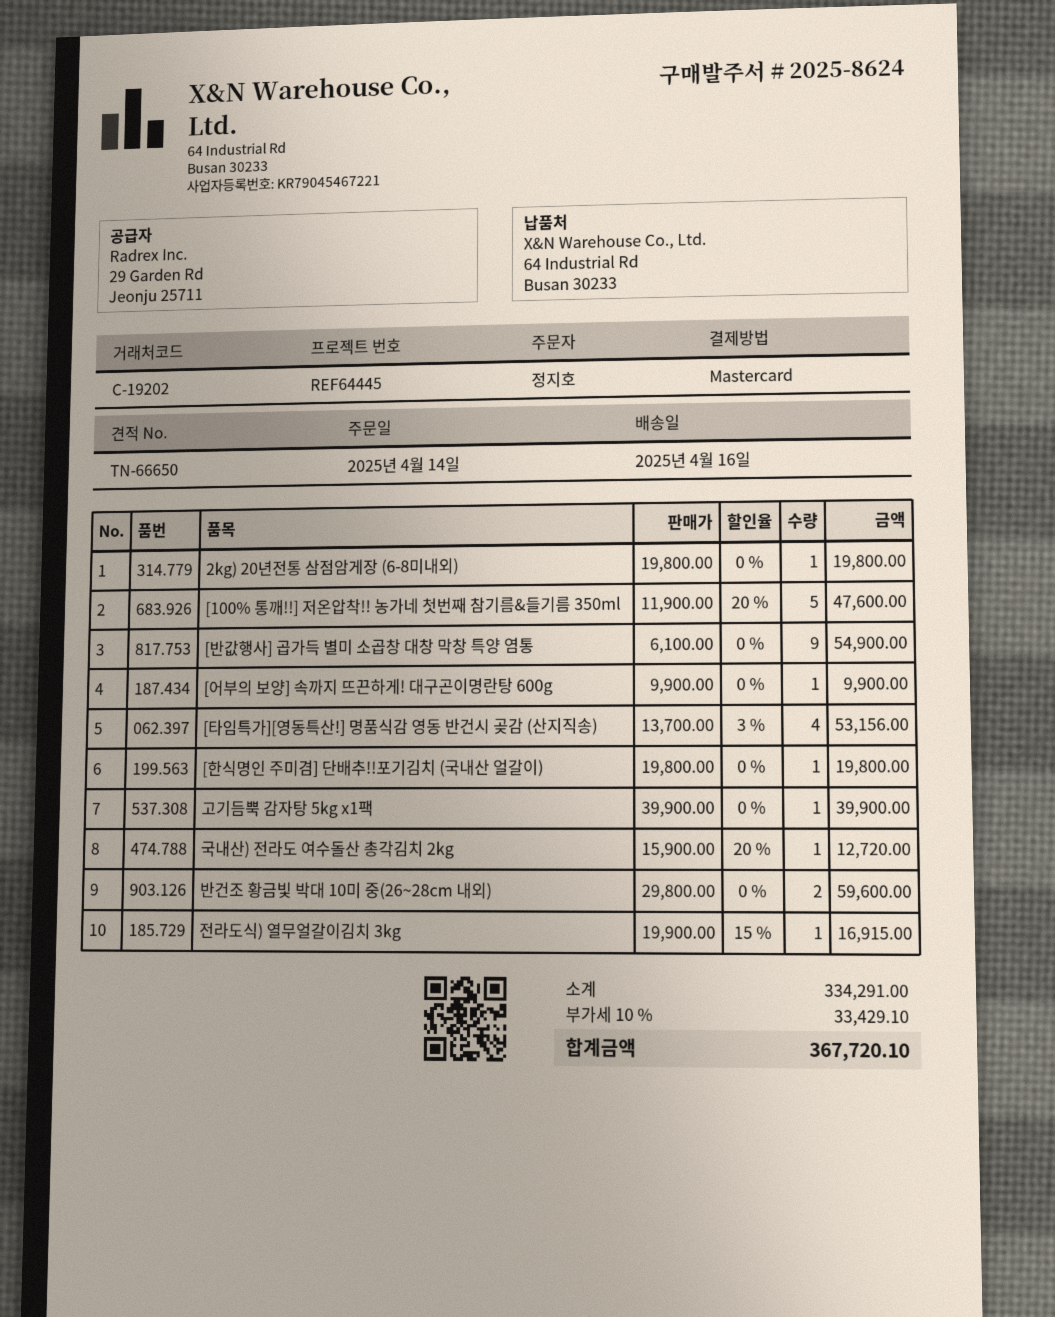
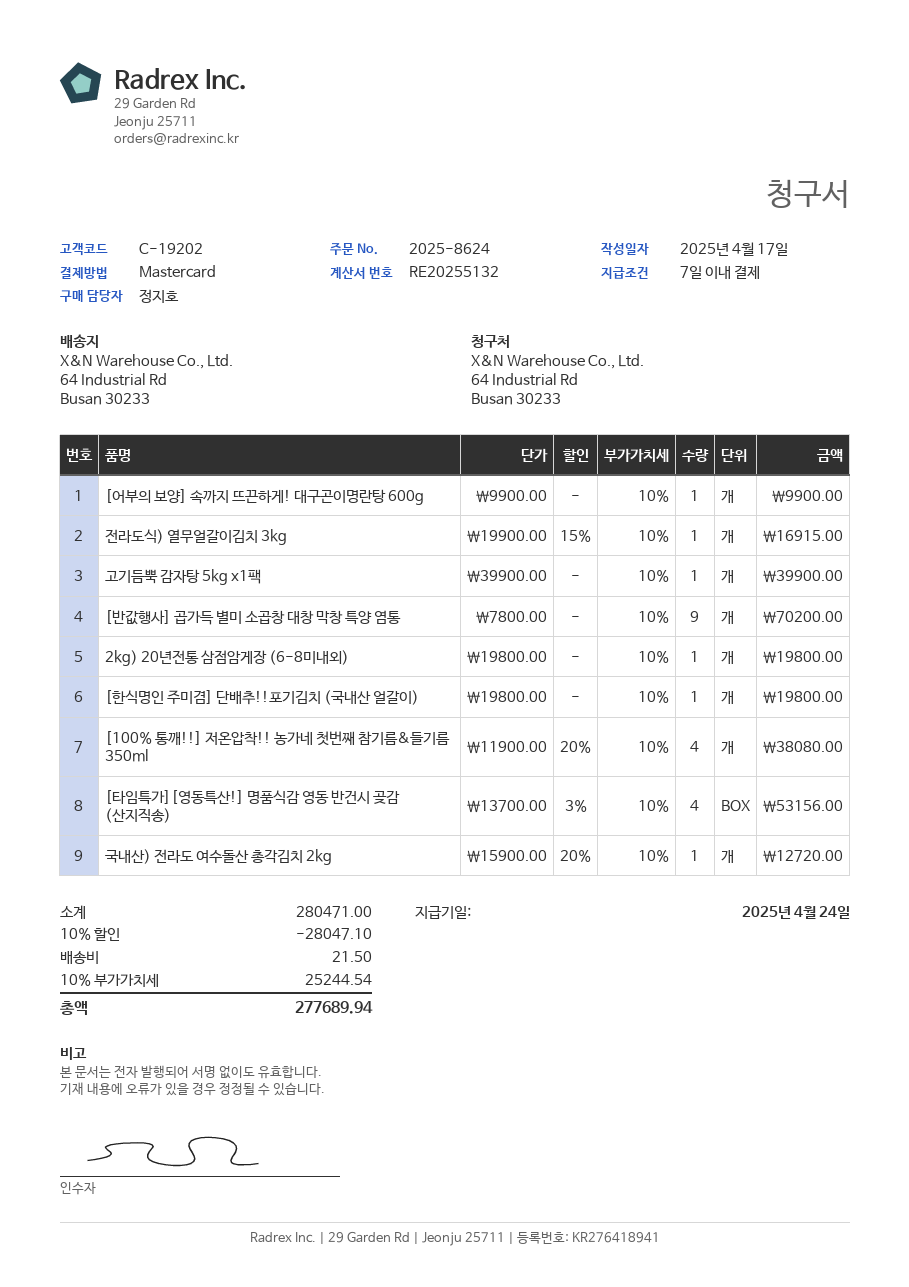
[100% 통깨!!] 저온압착!! 농가네 첫번째 참기름&들기름 350ml: 5 x 11900.00 - 20% = 47600.00 -> 4 x 11900.00 - 20% = 38080.00
[반값행사] 곱가득 별미 소곱창 대창 막창 특양 염통: 9 x 6100.00 = 54900.00 -> 9 x 7800.00 = 70200.00
반건조 황금빛 박대 10미 중(26~28cm 내외): 2 x 29800.00 = 59600.00 -> none
subtotal: 334291.00 -> 280471.00
discount: none -> 10% = 28047.10
shipping: none -> 21.50
tax: 10% = 33429.10 -> 10% = 25244.54
total: 367720.10 -> 277689.94

